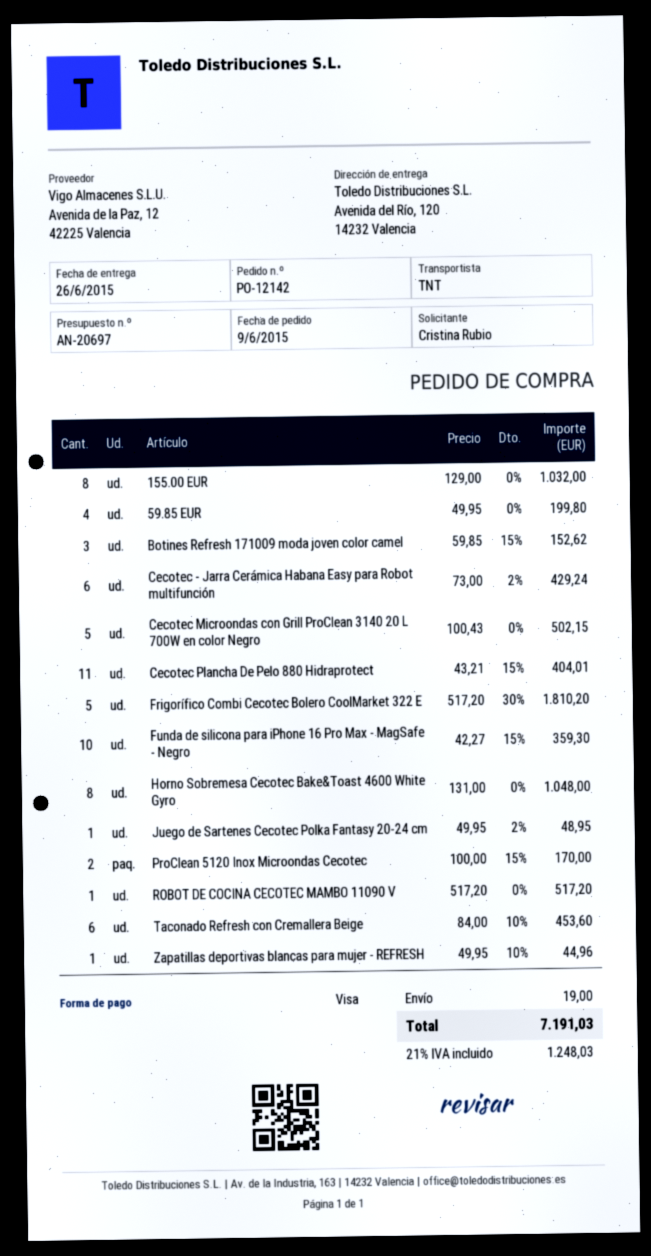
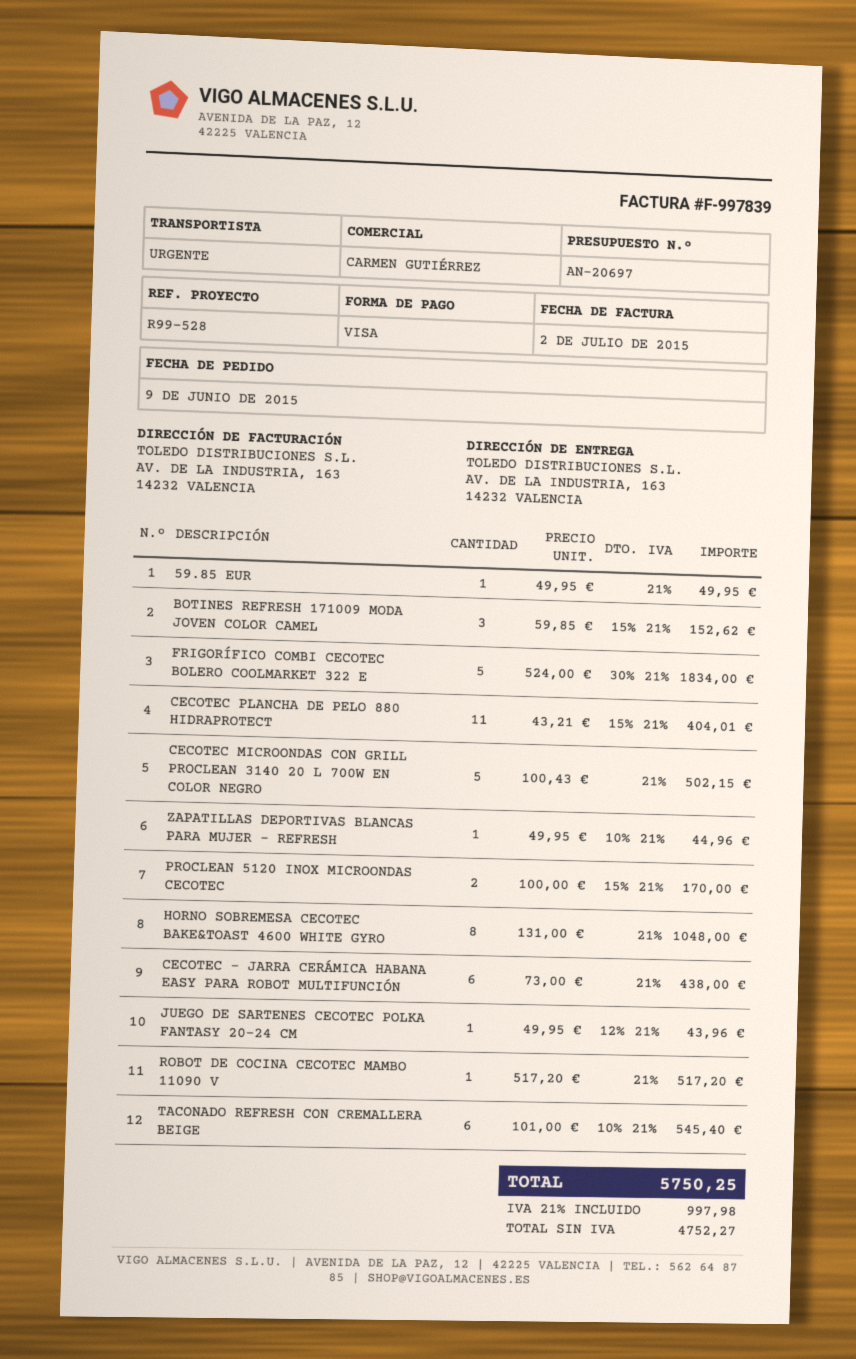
shipping method: TNT -> express
ship to: Avenida del Río, 120, 14232 Valencia -> AV. DE LA INDUSTRIA, 163, 14232 VALENCIA
155.00 EUR: 8 x 129.00 = 1032.00 -> none
59.85 EUR: 4 x 49.95 = 199.80 -> 1 x 49.95 = 49.95
Cecotec - Jarra Cerámica Habana Easy para Robot multifunción: 6 x 73.00 - 2% = 429.24 -> 6 x 73.00 = 438.00
Frigorífico Combi Cecotec Bolero CoolMarket 322 E: 5 x 517.20 - 30% = 1810.20 -> 5 x 524.00 - 30% = 1834.00
Funda de silicona para iPhone 16 Pro Max - MagSafe - Negro: 10 x 42.27 - 15% = 359.30 -> none
Juego de Sartenes Cecotec Polka Fantasy 20-24 cm: 1 x 49.95 - 2% = 48.95 -> 1 x 49.95 - 12% = 43.96
Taconado Refresh con Cremallera Beige: 6 x 84.00 - 10% = 453.60 -> 6 x 101.00 - 10% = 545.40
shipping: 19.00 -> none
tax: 21% = 1248.03 -> 21% = 997.98
total: 7191.03 -> 5750.25

